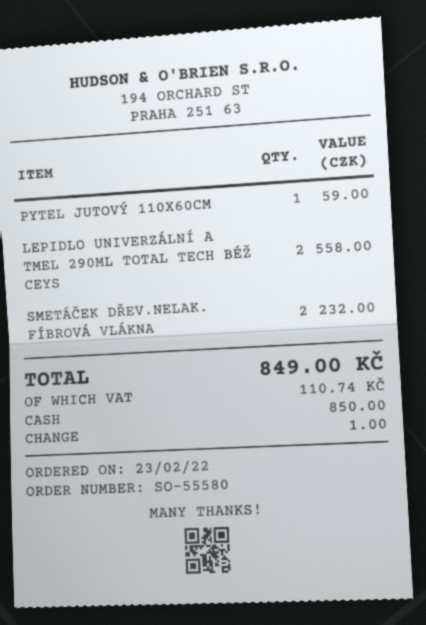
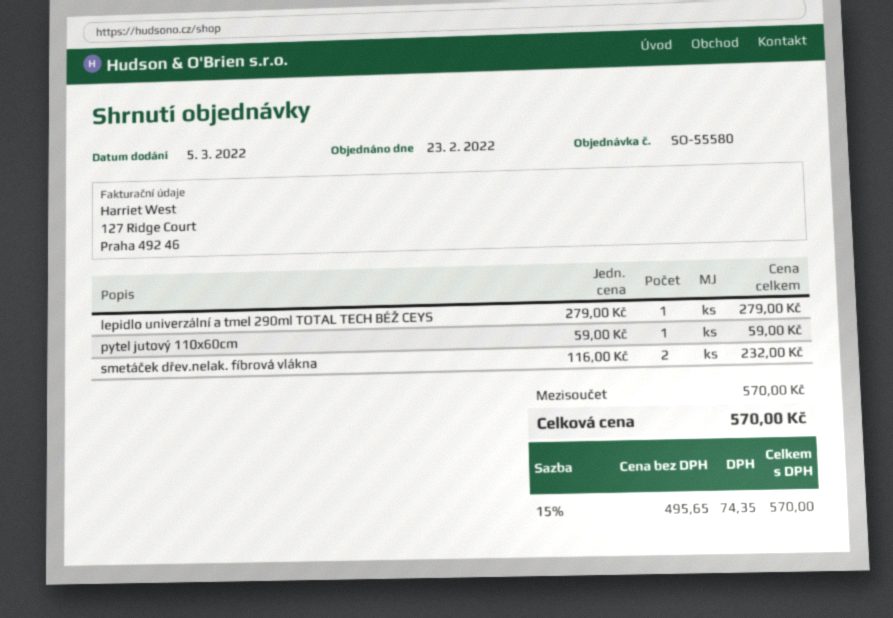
LEPIDLO UNIVERZÁLNÍ A TMEL 290ML TOTAL TECH BÉŽ CEYS: 2 for 558.00 -> 1 for 279.00
tax: 110.74 -> 74.35
total: 849.00 -> 570.00

